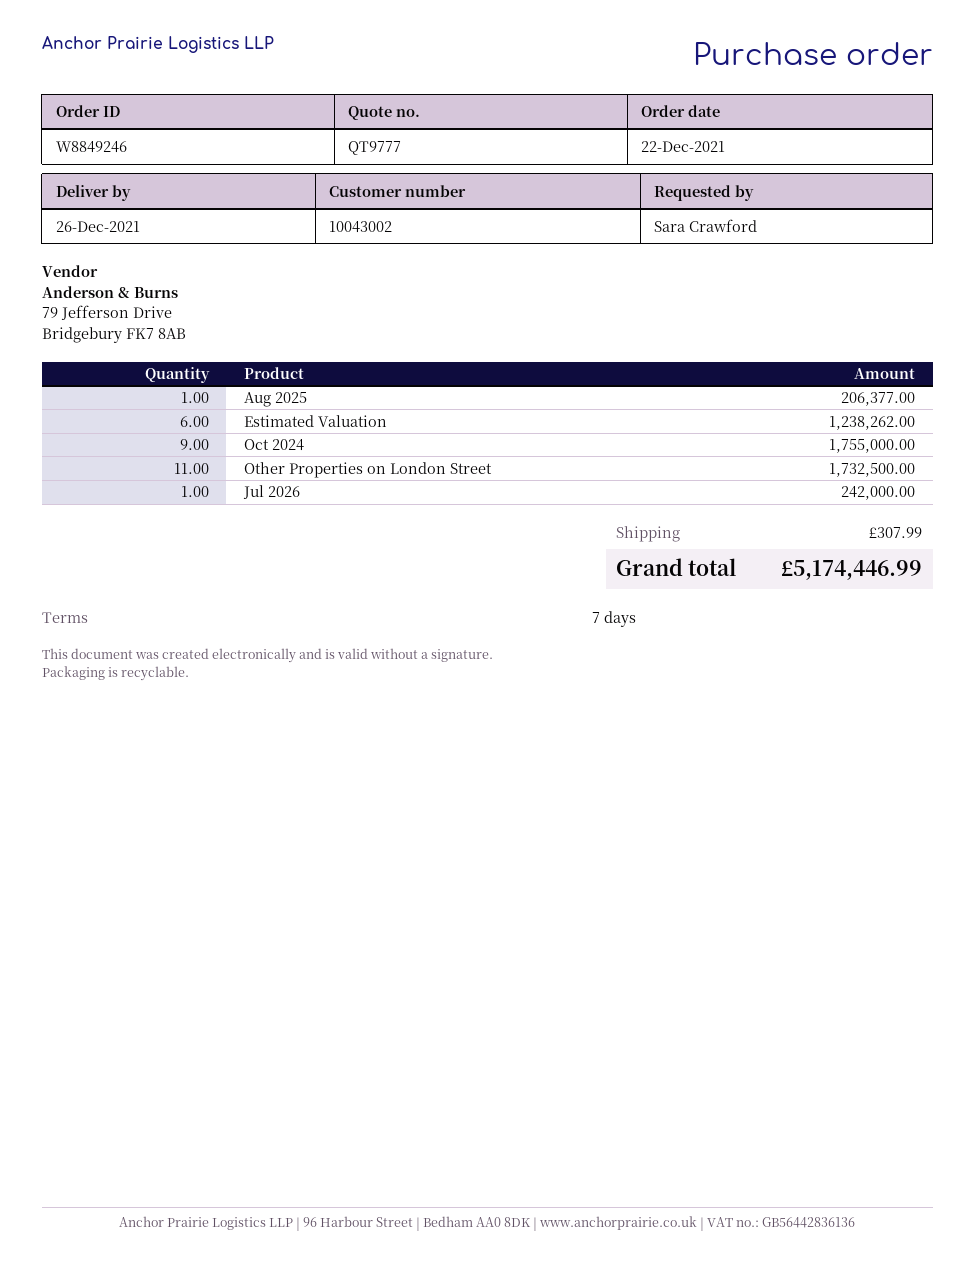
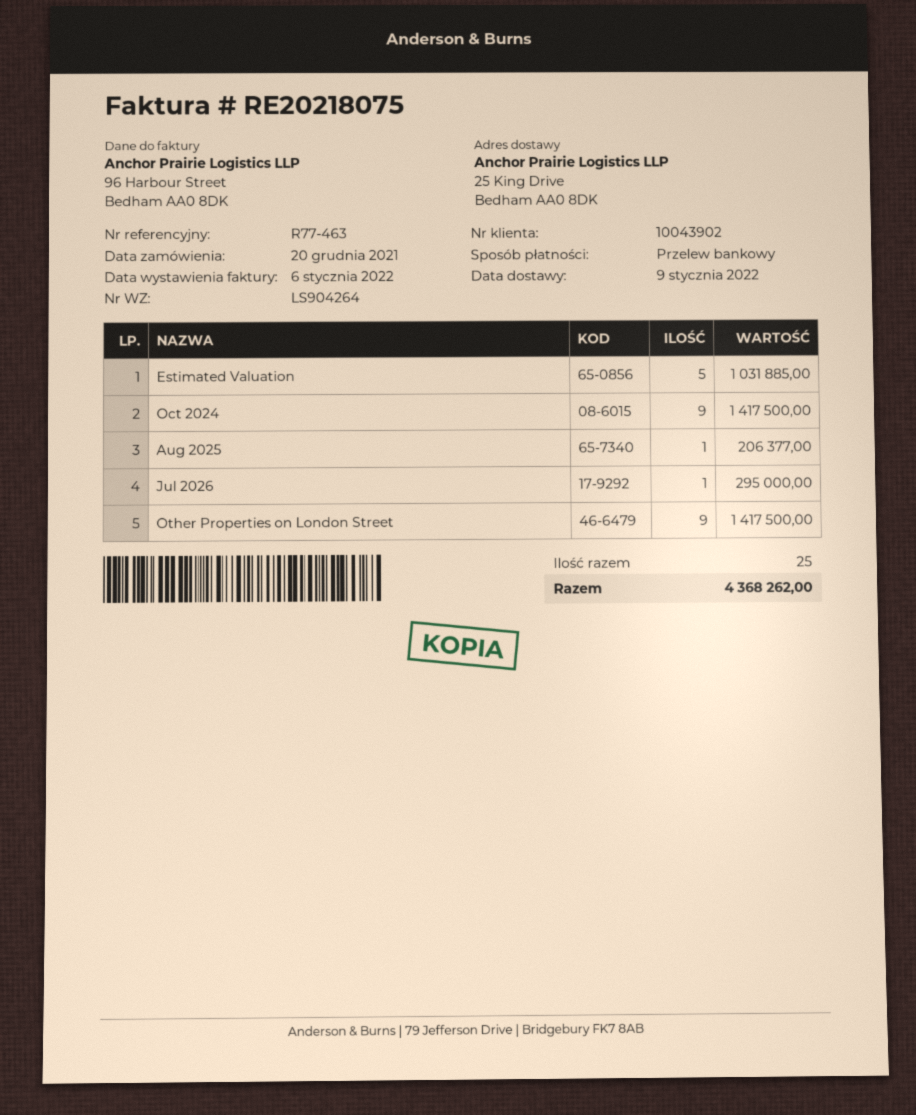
order date: 2021-12-22 -> 2021-12-20
delivery date: 2021-12-26 -> 2022-01-09
customer number: 10043002 -> 10043902
Estimated Valuation: 6 for 1238262.00 -> 5 for 1031885.00
Oct 2024: 9 for 1755000.00 -> 9 for 1417500.00
Other Properties on London Street: 11 for 1732500.00 -> 9 for 1417500.00
Jul 2026: 1 for 242000.00 -> 1 for 295000.00
shipping: 307.99 -> none
total: 5174446.99 -> 4368262.00

